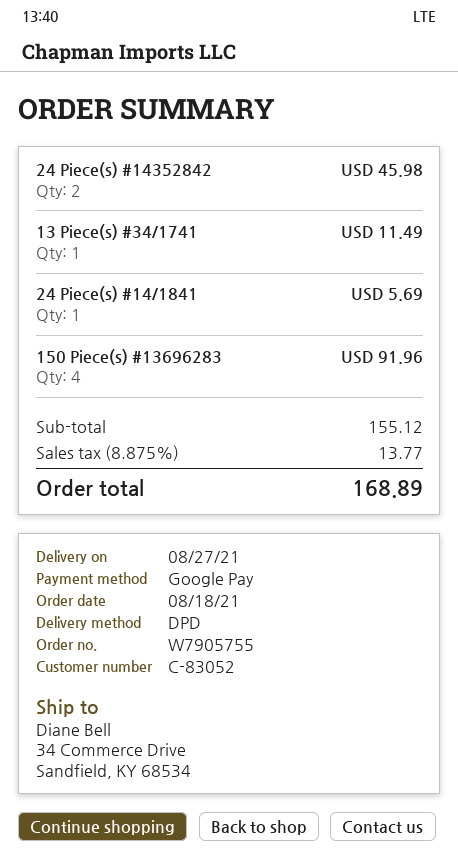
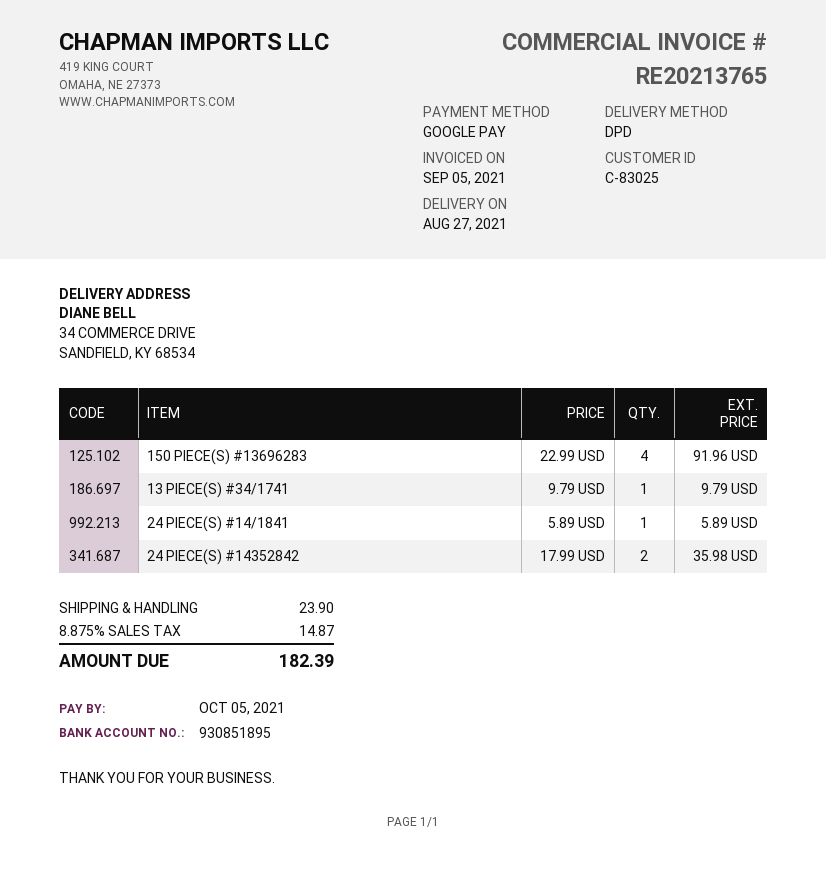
customer number: C-83052 -> C-83025
24 Piece(s) #14352842: 2 for 45.98 -> 2 for 35.98
13 Piece(s) #34/1741: 1 for 11.49 -> 1 for 9.79
24 Piece(s) #14/1841: 1 for 5.69 -> 1 for 5.89
shipping: none -> 23.90
tax: 8.875% = 13.77 -> 8.875% = 14.87
total: 168.89 -> 182.39

